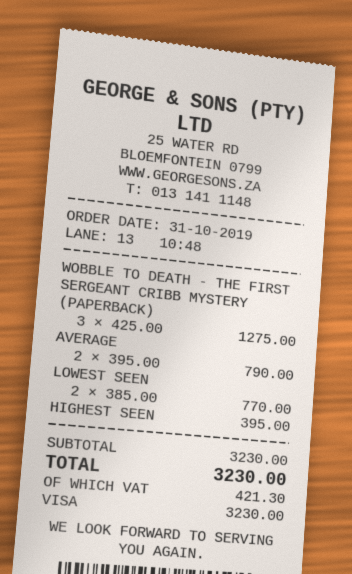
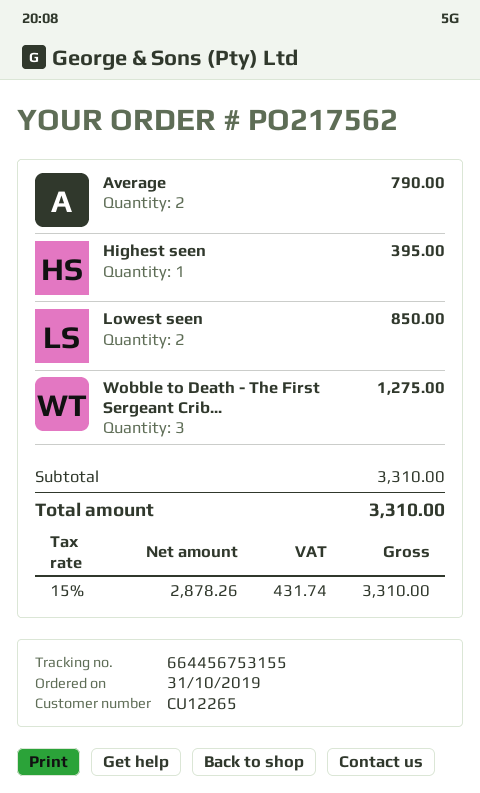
LOWEST SEEN: 2 for 770.00 -> 2 for 850.00
subtotal: 3230.00 -> 3310.00
tax: 421.30 -> 431.74
total: 3230.00 -> 3310.00

